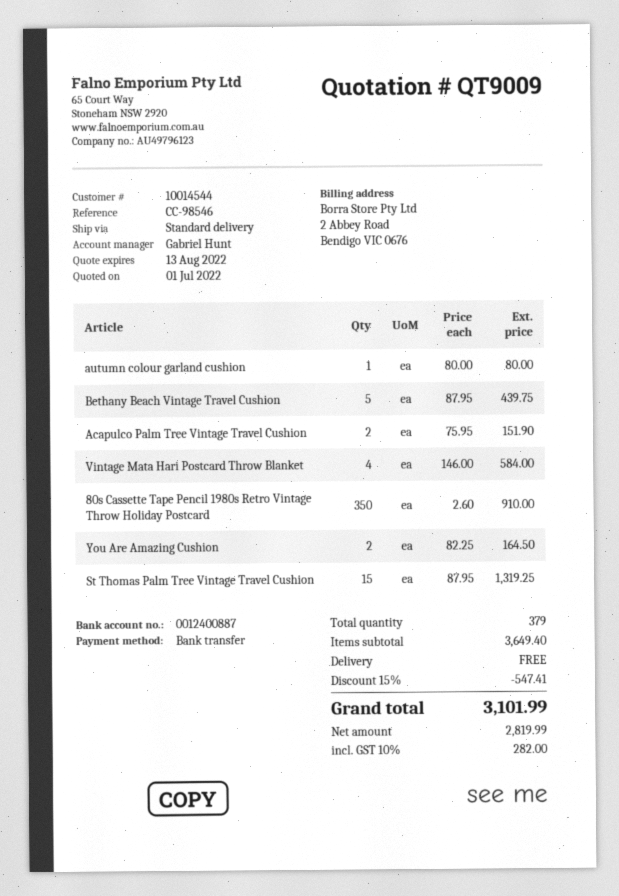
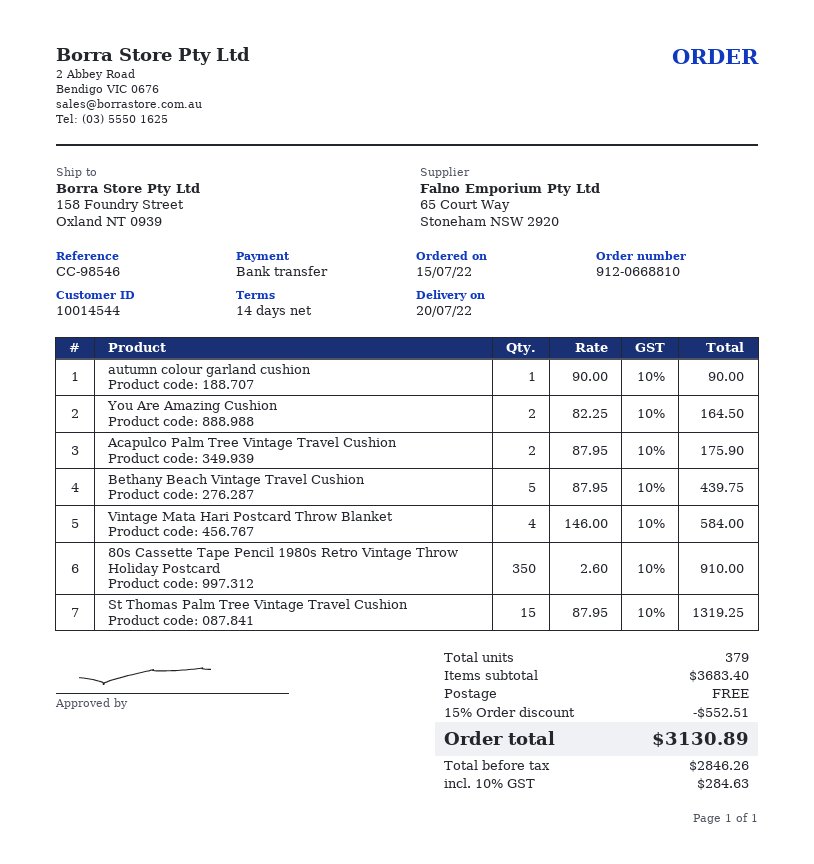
autumn colour garland cushion: 1 x 80.00 = 80.00 -> 1 x 90.00 = 90.00
Acapulco Palm Tree Vintage Travel Cushion: 2 x 75.95 = 151.90 -> 2 x 87.95 = 175.90
subtotal: 3649.40 -> 3683.40
discount: 15% = 547.41 -> 15% = 552.51
net: 2819.99 -> 2846.26
tax: 10% = 282.00 -> 10% = 284.63
total: 3101.99 -> 3130.89

